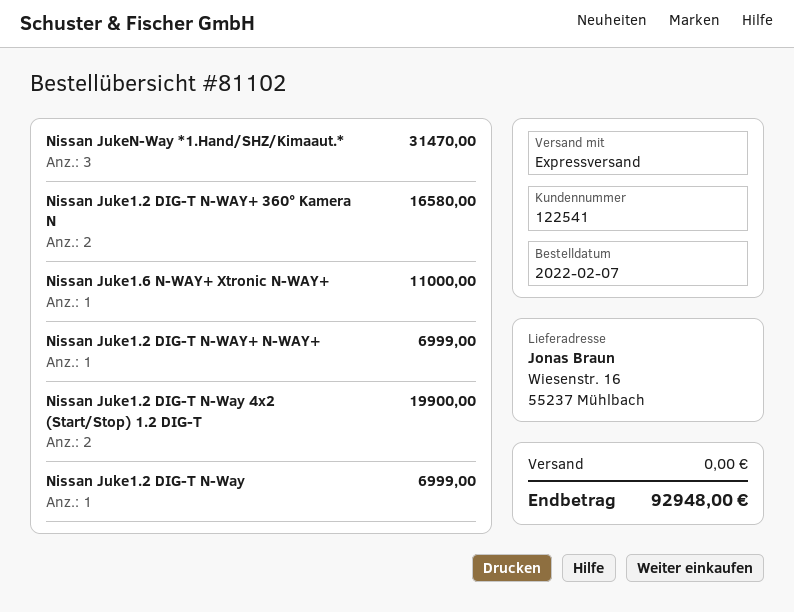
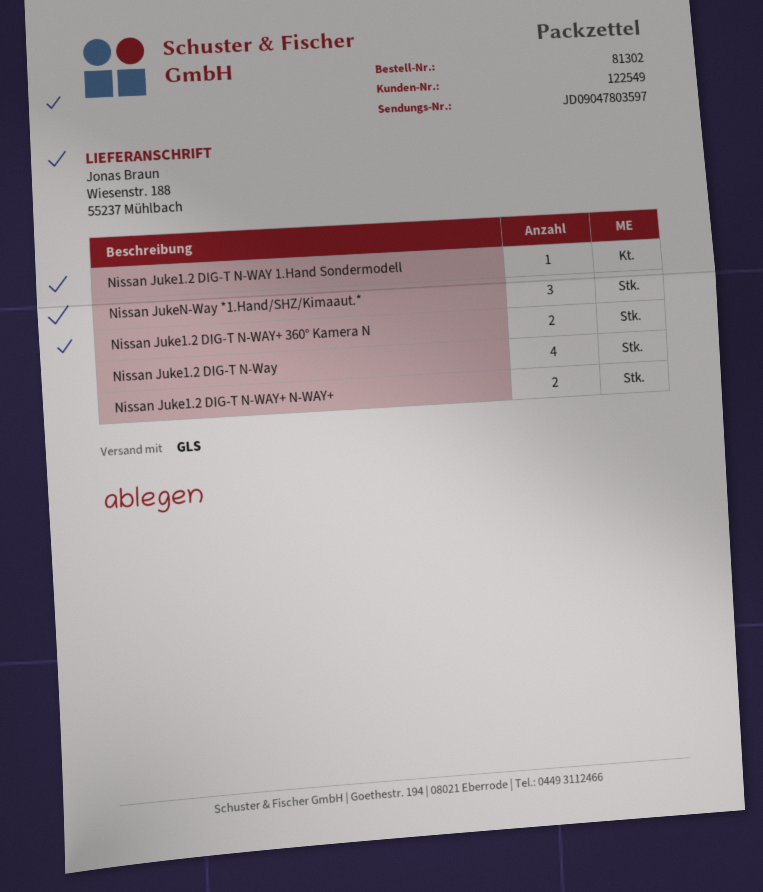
order number: 81102 -> 81302
customer number: 122541 -> 122549
shipping method: express -> GLS
ship to: Wiesenstr. 16, 55237 Mühlbach -> Wiesenstr. 188, 55237 Mühlbach
Nissan Juke1.6 N-WAY+ Xtronic N-WAY+: 1 -> none
Nissan Juke1.2 DIG-T N-WAY+ N-WAY+: 1 -> 2
Nissan Juke1.2 DIG-T N-Way 4x2 (Start/Stop) 1.2 DIG-T: 2 -> none
Nissan Juke1.2 DIG-T N-Way: 1 -> 4
Nissan Juke1.2 DIG-T N-WAY 1.Hand Sondermodell: none -> 1

